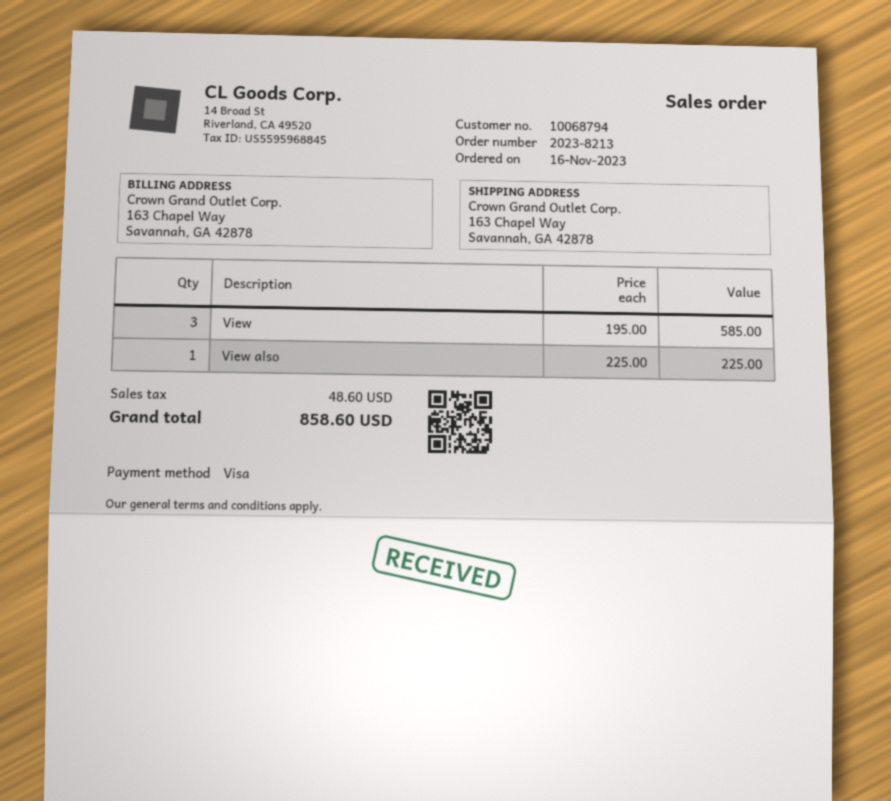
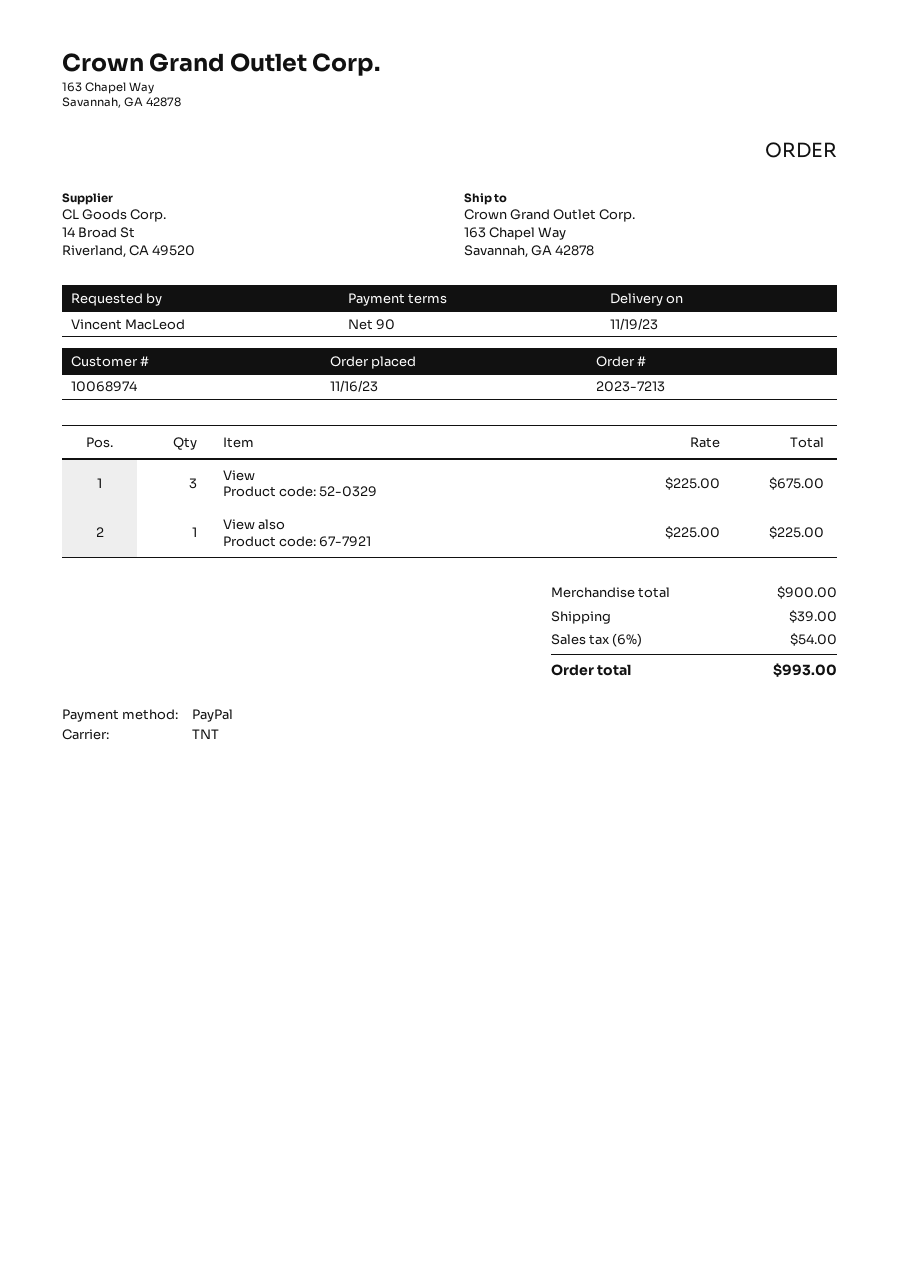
order number: 2023-8213 -> 2023-7213
customer number: 10068794 -> 10068974
payment method: Visa -> PayPal
View: 3 x 195.00 = 585.00 -> 3 x 225.00 = 675.00
shipping: none -> 39.00
tax: 48.60 -> 54.00
total: 858.60 -> 993.00

